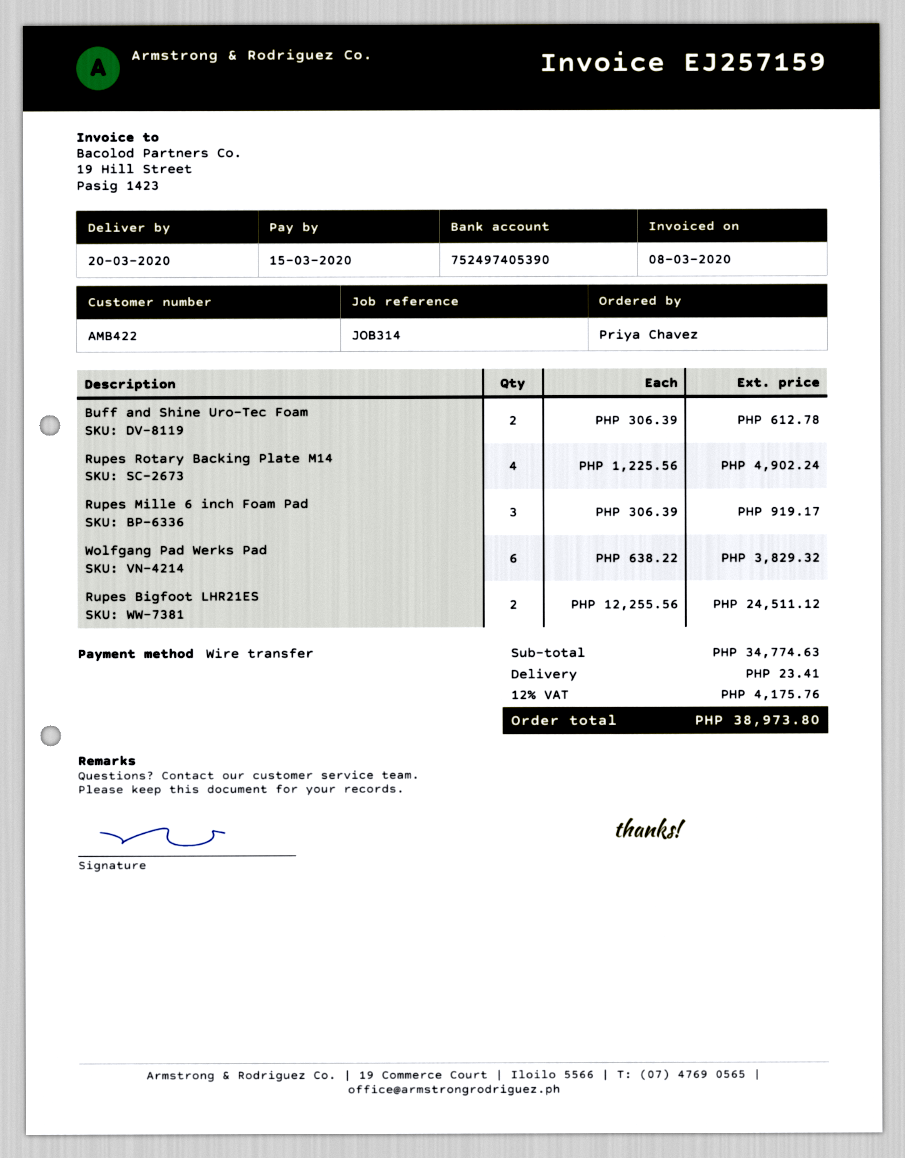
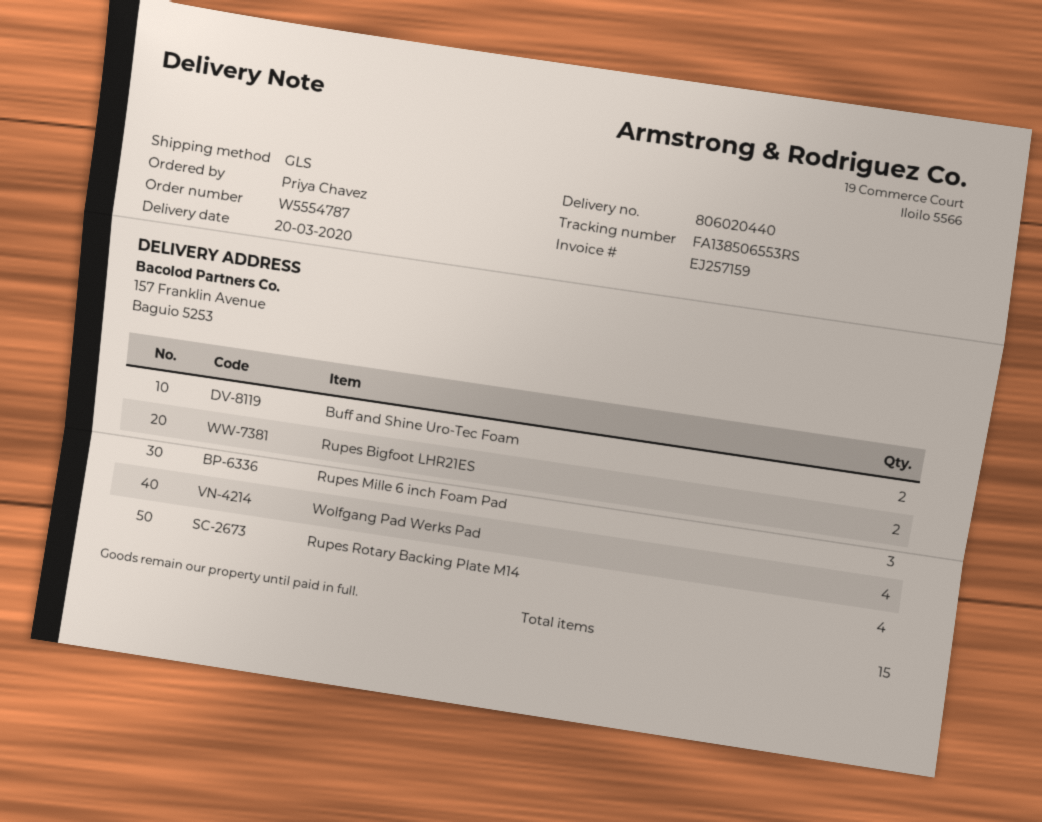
Wolfgang Pad Werks Pad: 6 -> 4

